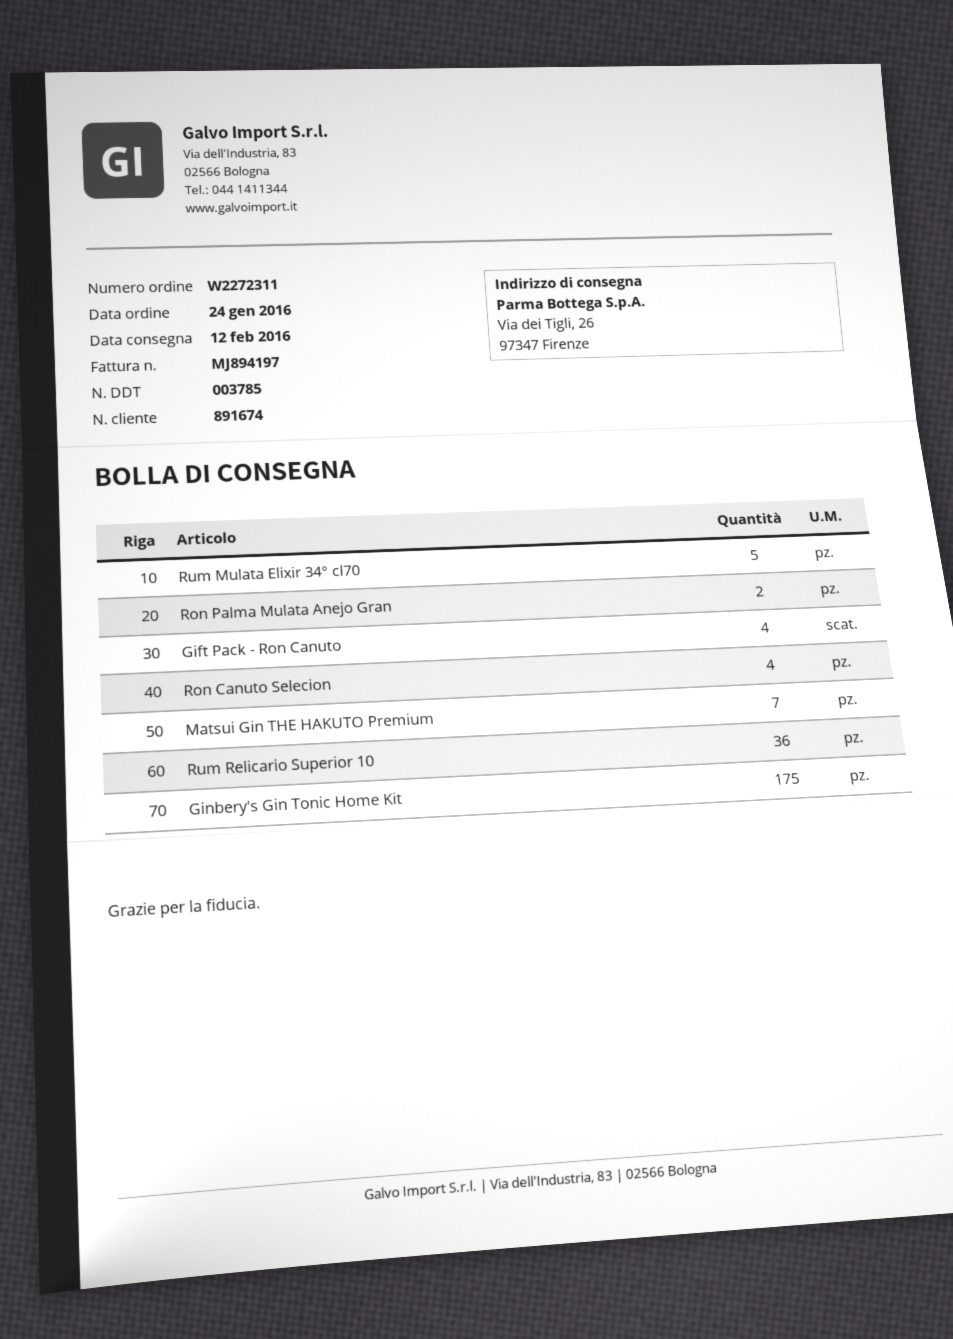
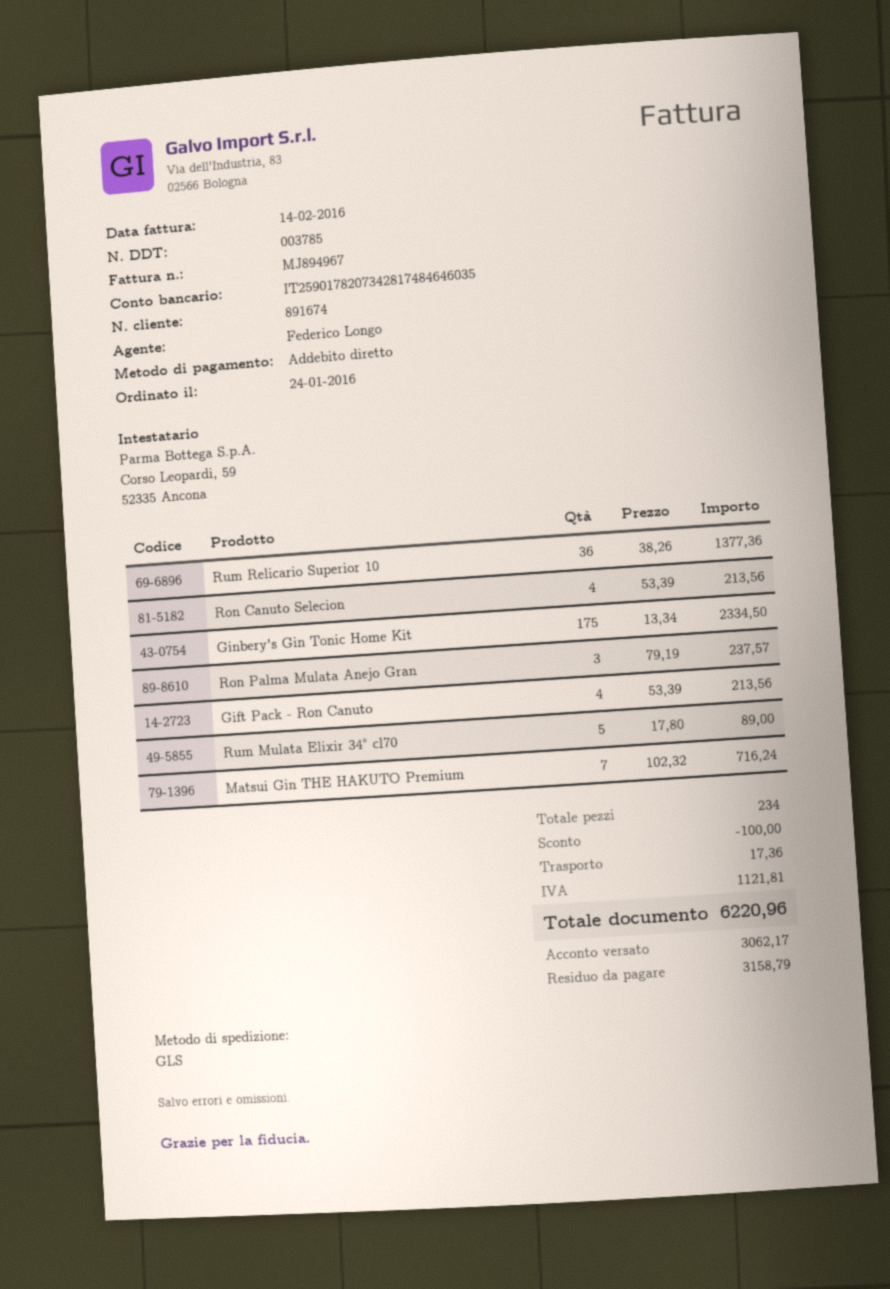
invoice number: MJ894197 -> MJ894967
Ron Palma Mulata Anejo Gran: 2 -> 3

